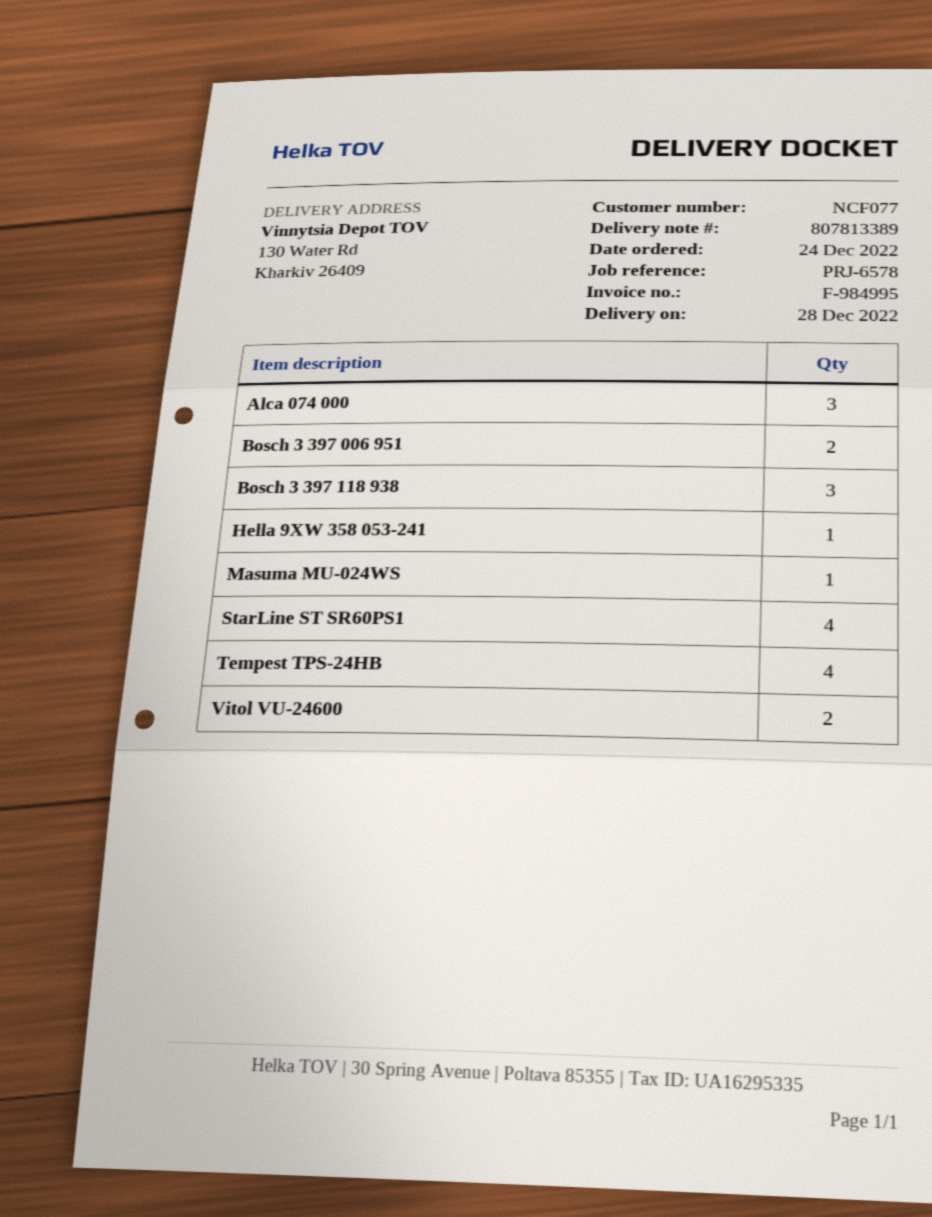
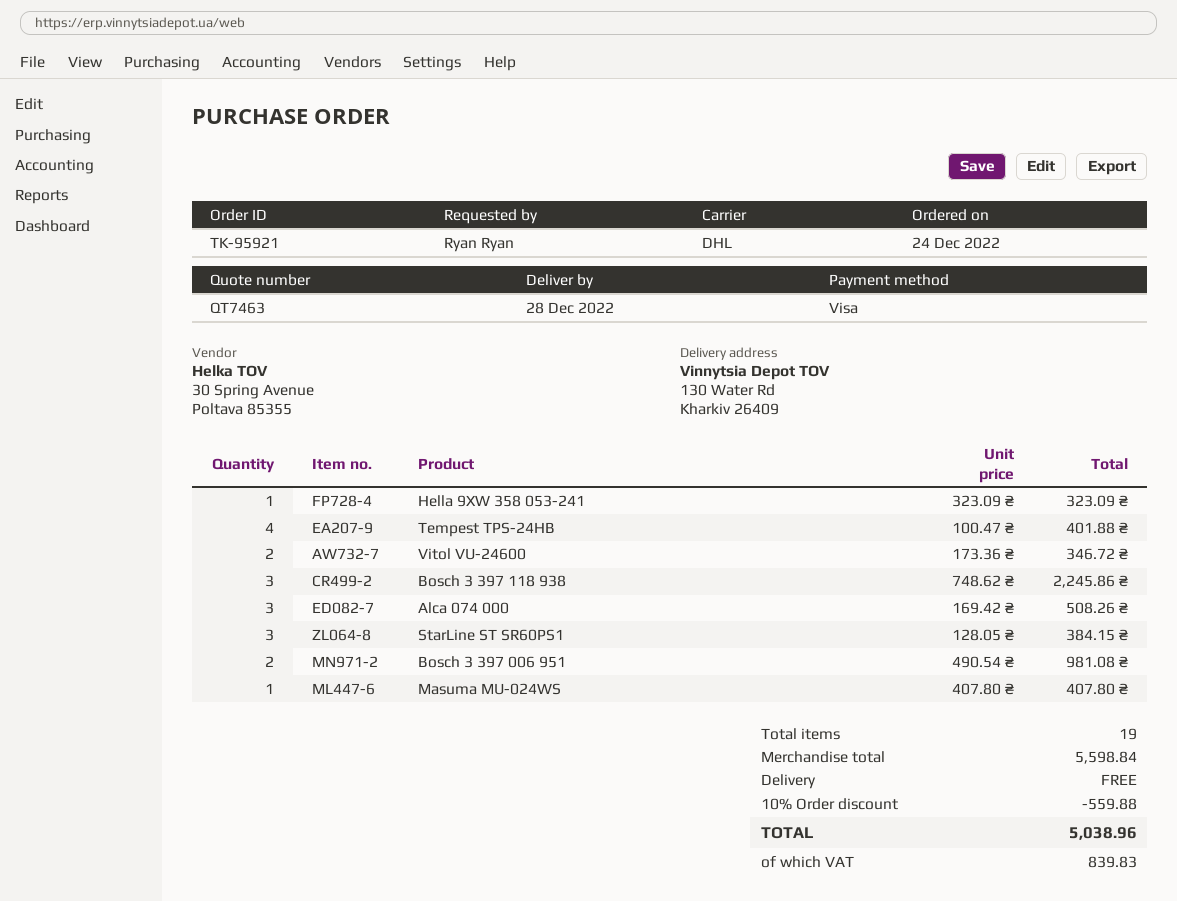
StarLine ST SR60PS1: 4 -> 3

